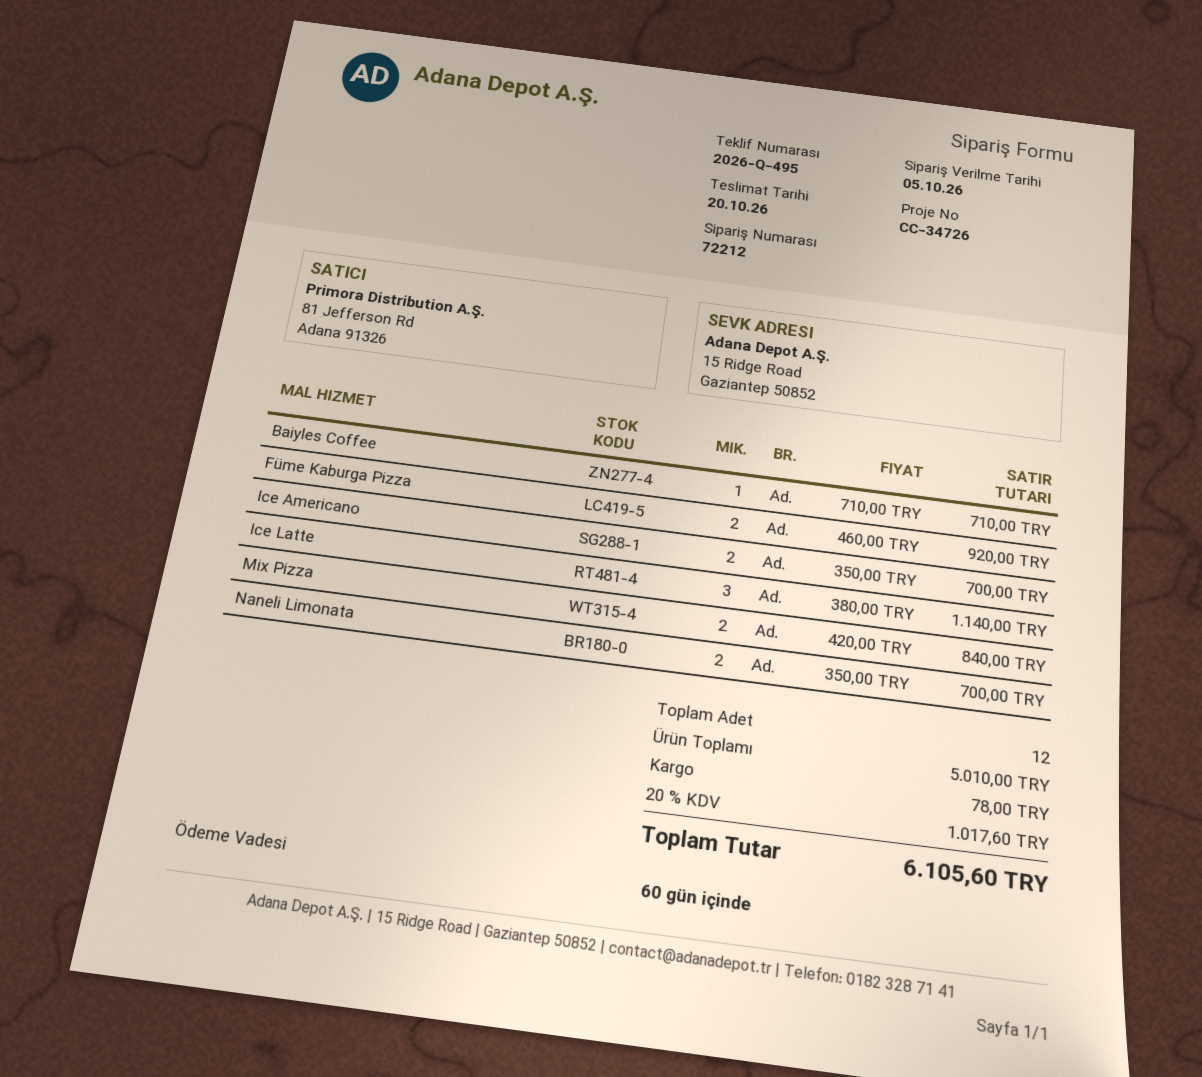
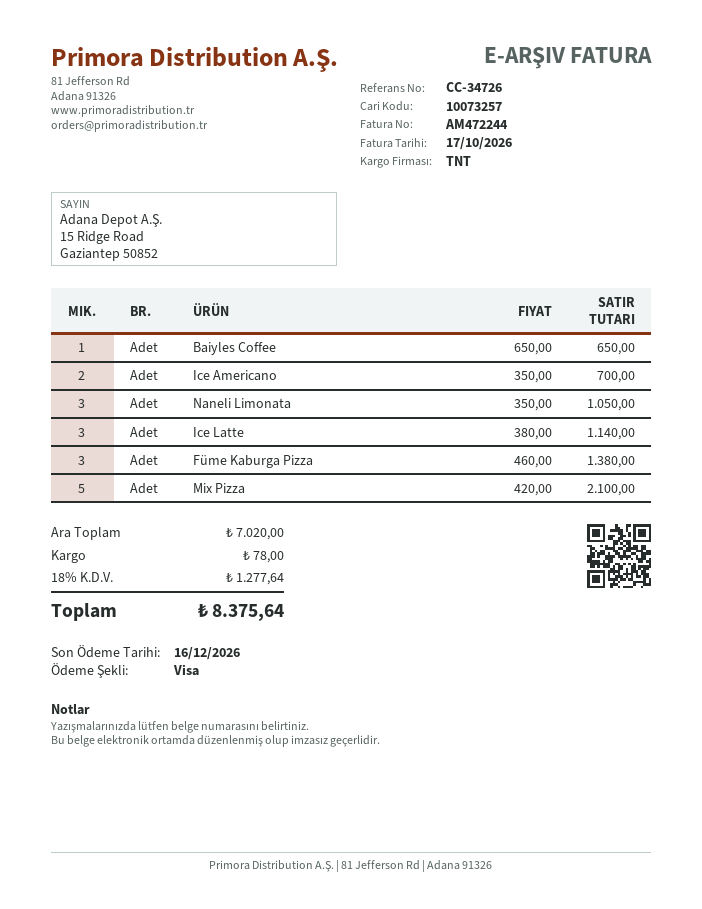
Baiyles Coffee: 1 x 710.00 = 710.00 -> 1 x 650.00 = 650.00
Füme Kaburga Pizza: 2 x 460.00 = 920.00 -> 3 x 460.00 = 1380.00
Mix Pizza: 2 x 420.00 = 840.00 -> 5 x 420.00 = 2100.00
Naneli Limonata: 2 x 350.00 = 700.00 -> 3 x 350.00 = 1050.00
subtotal: 5010.00 -> 7020.00
tax: 20% = 1017.60 -> 18% = 1277.64
total: 6105.60 -> 8375.64

